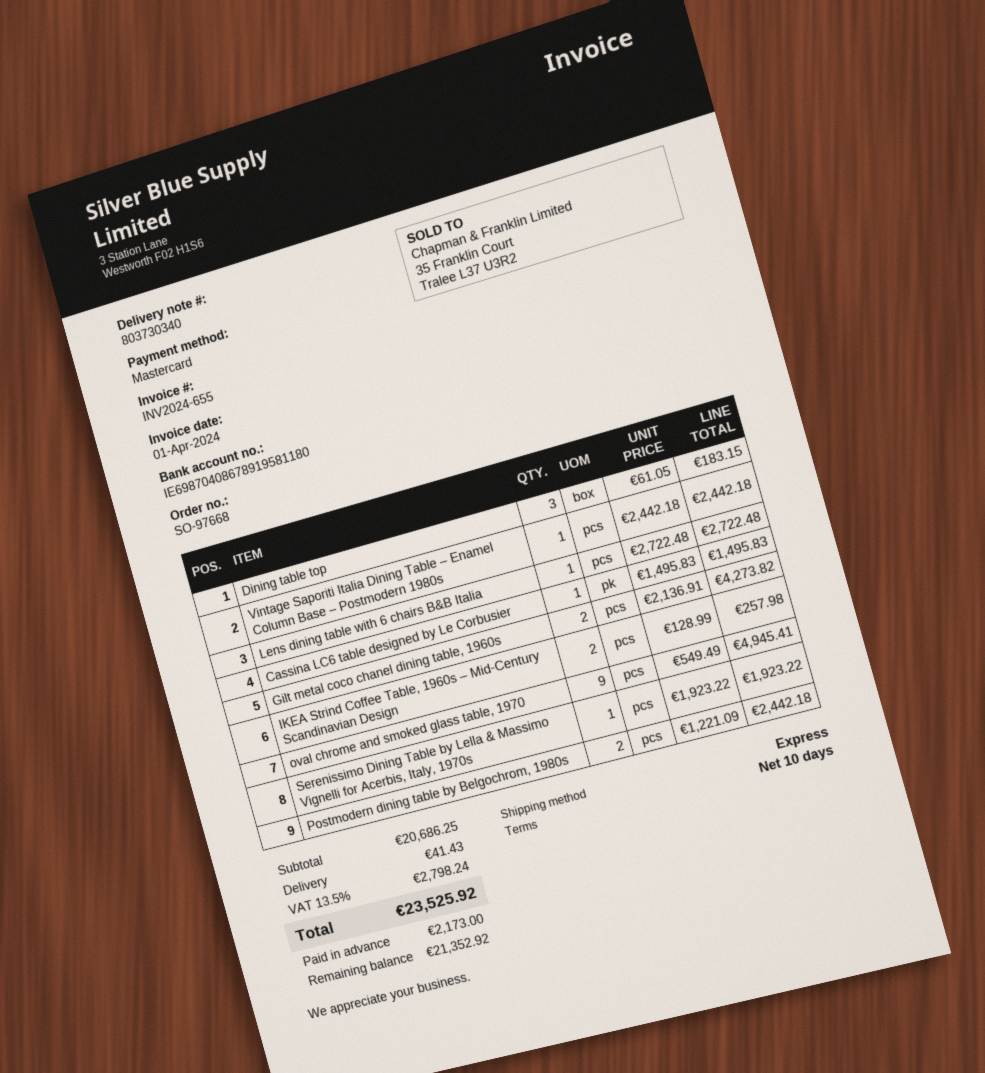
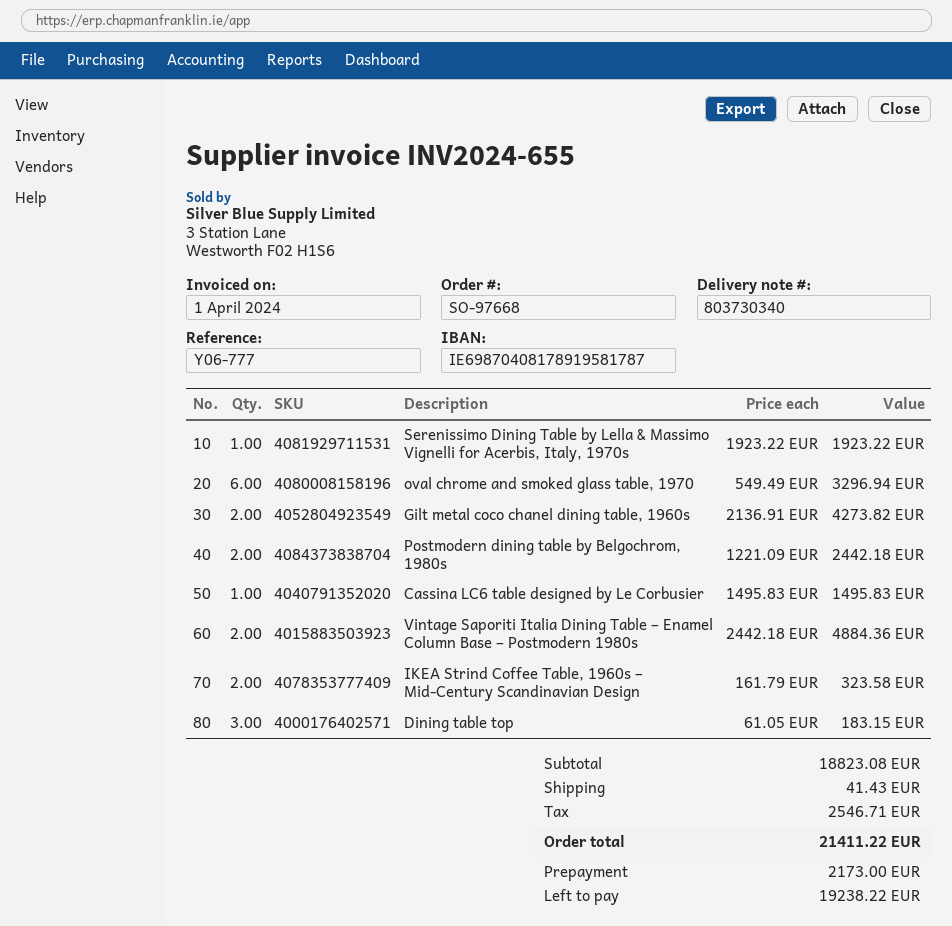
bank account: IE69870408678919581180 -> IE69870408178919581787
Vintage Saporiti Italia Dining Table – Enamel Column Base – Postmodern 1980s: 1 x 2442.18 = 2442.18 -> 2 x 2442.18 = 4884.36
Lens dining table with 6 chairs B&B Italia: 1 x 2722.48 = 2722.48 -> none
IKEA Strind Coffee Table, 1960s – Mid-Century Scandinavian Design: 2 x 128.99 = 257.98 -> 2 x 161.79 = 323.58
oval chrome and smoked glass table, 1970: 9 x 549.49 = 4945.41 -> 6 x 549.49 = 3296.94
subtotal: 20686.25 -> 18823.08
tax: 2798.24 -> 2546.71
total: 23525.92 -> 21411.22
balance: 21352.92 -> 19238.22

